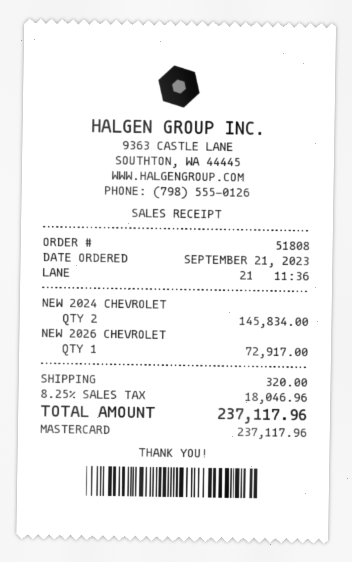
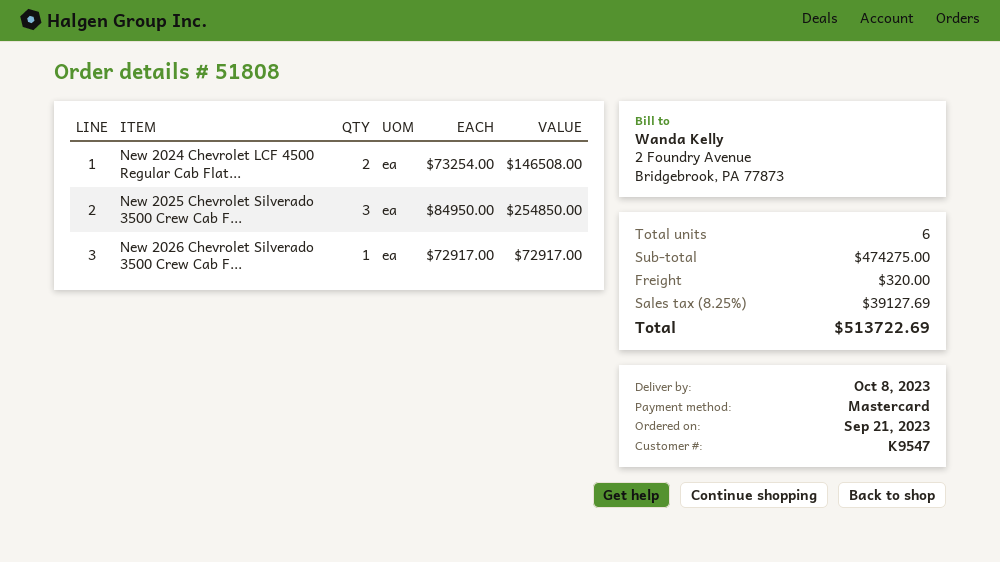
NEW 2024 CHEVROLET: 2 for 145834.00 -> 2 for 146508.00
New 2025 Chevrolet Silverado 3500 Crew Cab F...: none -> 3 for 254850.00
tax: 8.25% = 18046.96 -> 8.25% = 39127.69
total: 237117.96 -> 513722.69

